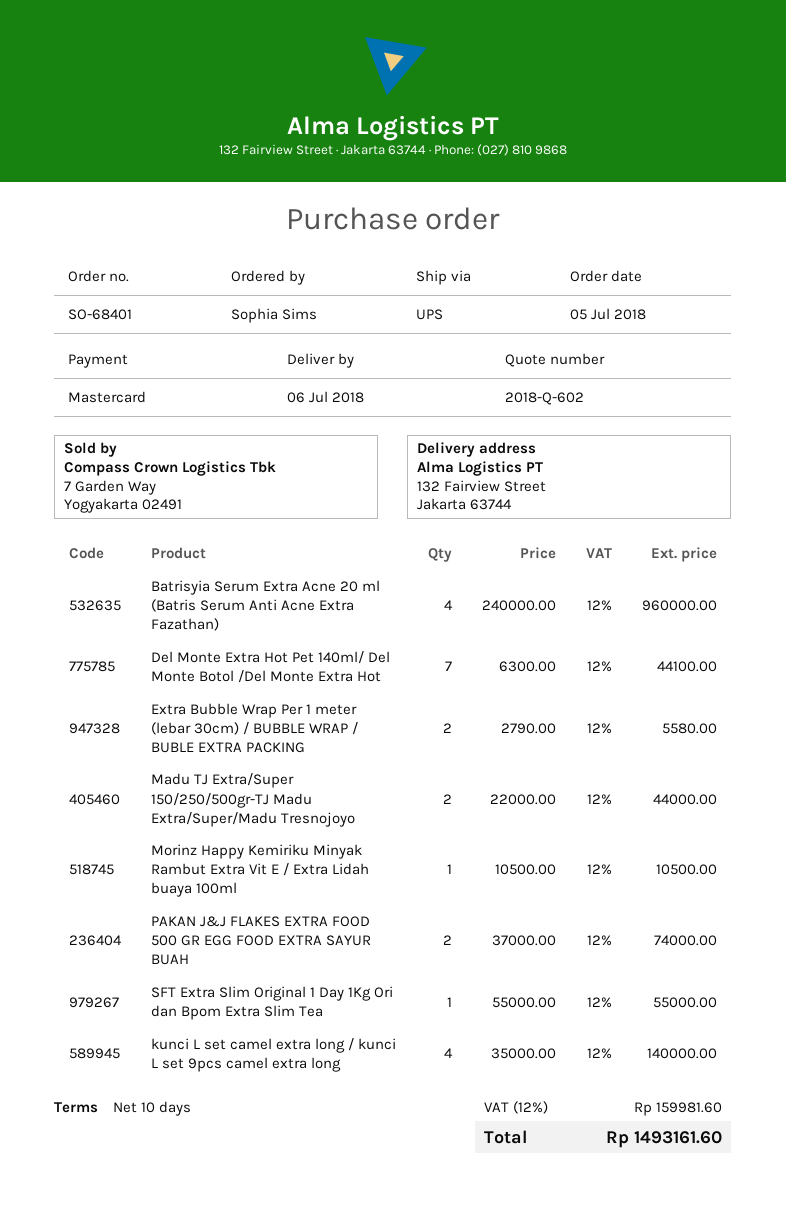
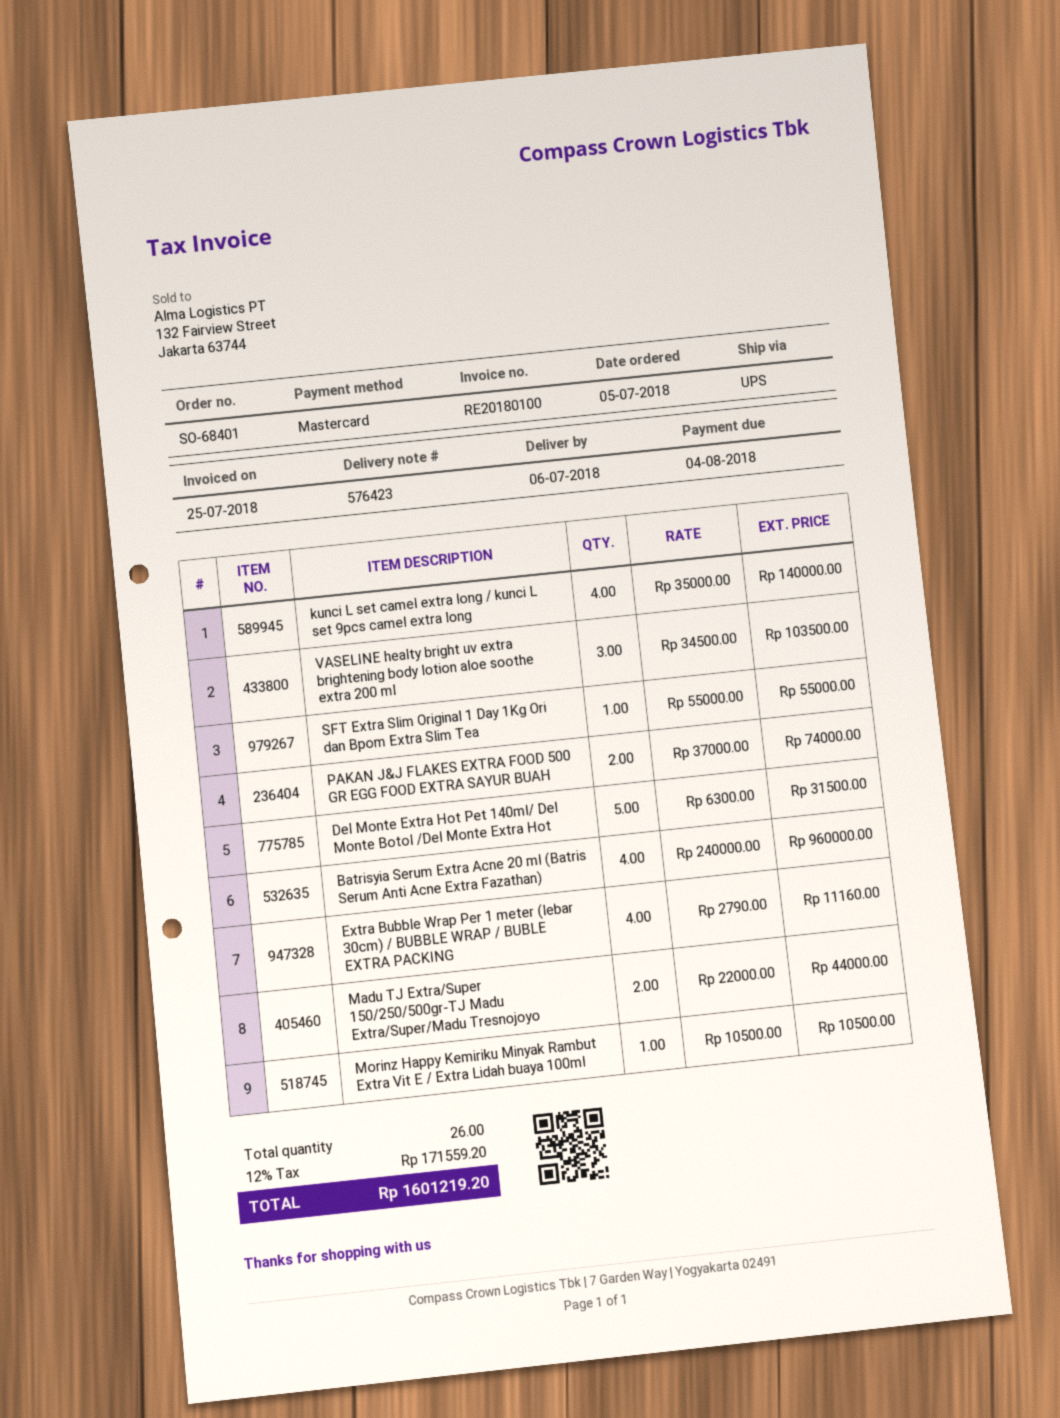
Del Monte Extra Hot Pet 140ml/ Del Monte Botol /Del Monte Extra Hot: 7 x 6300.00 = 44100.00 -> 5 x 6300.00 = 31500.00
Extra Bubble Wrap Per 1 meter (lebar 30cm) / BUBBLE WRAP / BUBLE EXTRA PACKING: 2 x 2790.00 = 5580.00 -> 4 x 2790.00 = 11160.00
VASELINE healty bright uv extra brightening body lotion aloe soothe extra 200 ml: none -> 3 x 34500.00 = 103500.00
tax: 12% = 159981.60 -> 12% = 171559.20
total: 1493161.60 -> 1601219.20

